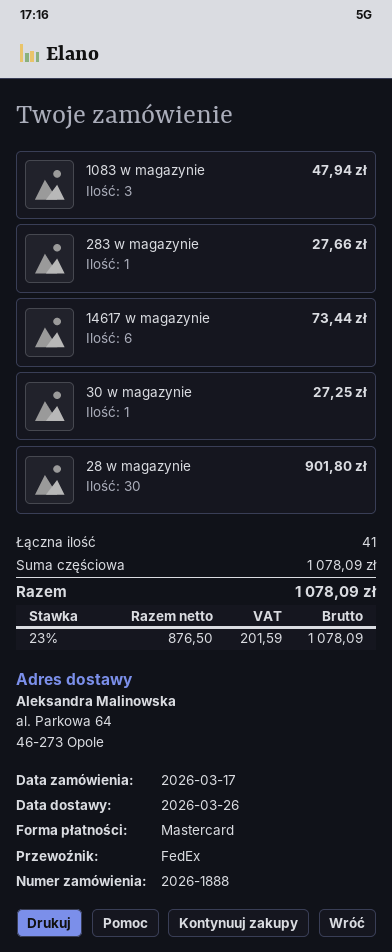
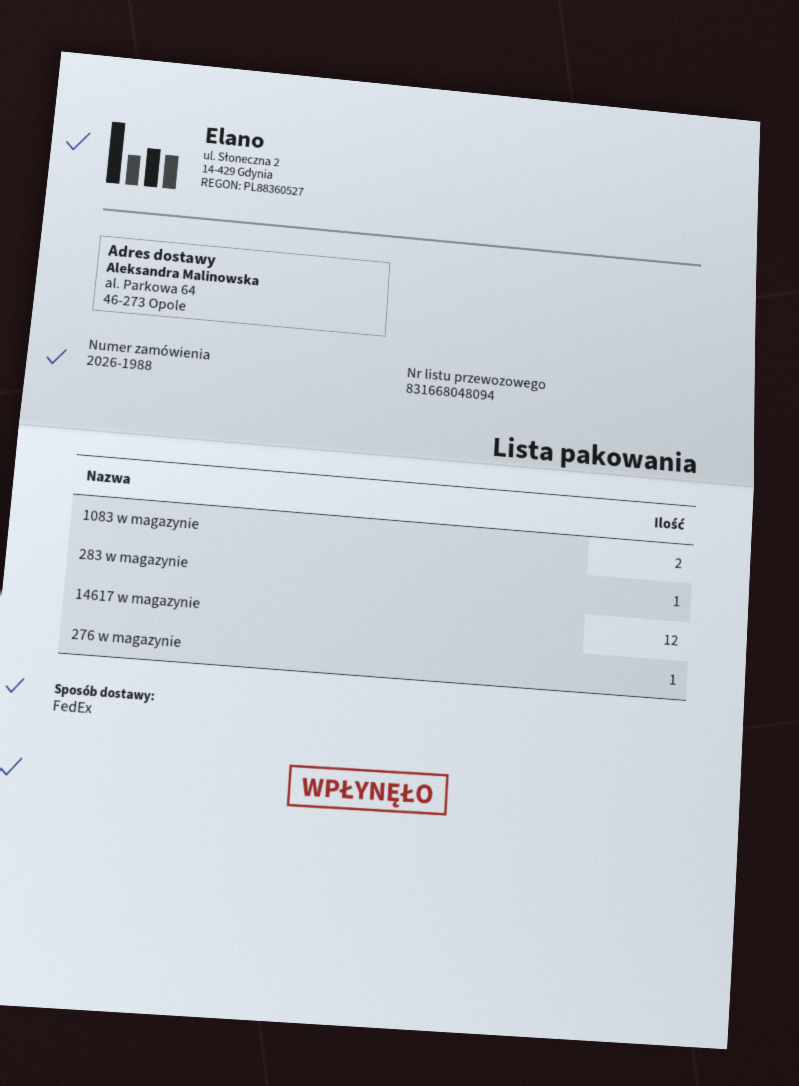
order number: 2026-1888 -> 2026-1988
1083 w magazynie: 3 -> 2
14617 w magazynie: 6 -> 12
30 w magazynie: 1 -> none
28 w magazynie: 30 -> none
276 w magazynie: none -> 1

